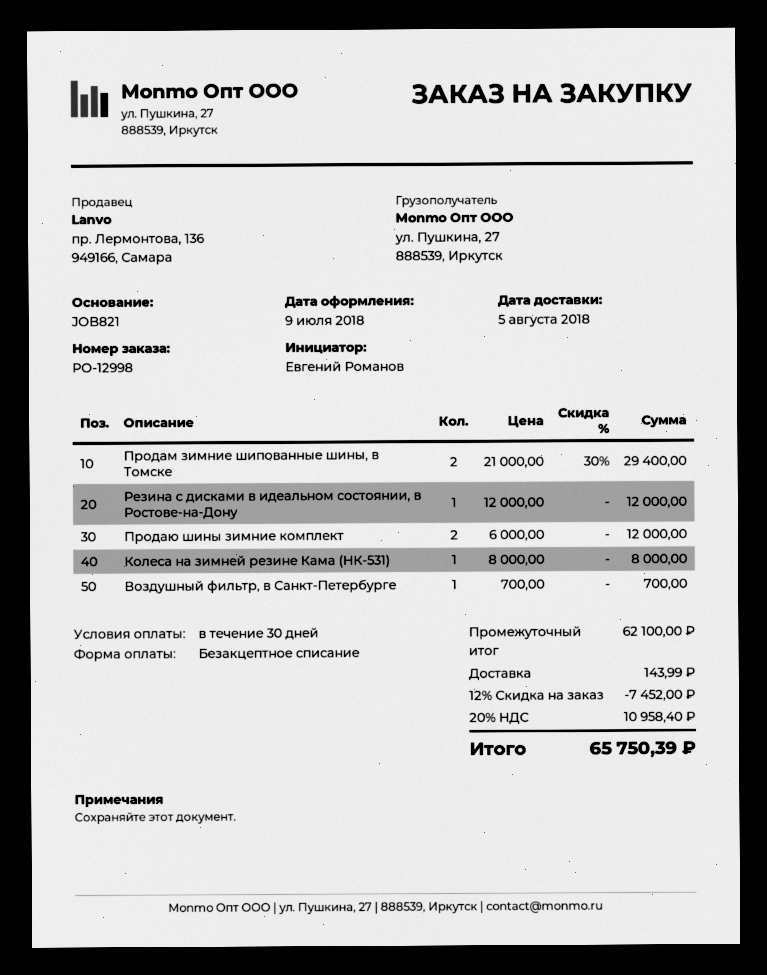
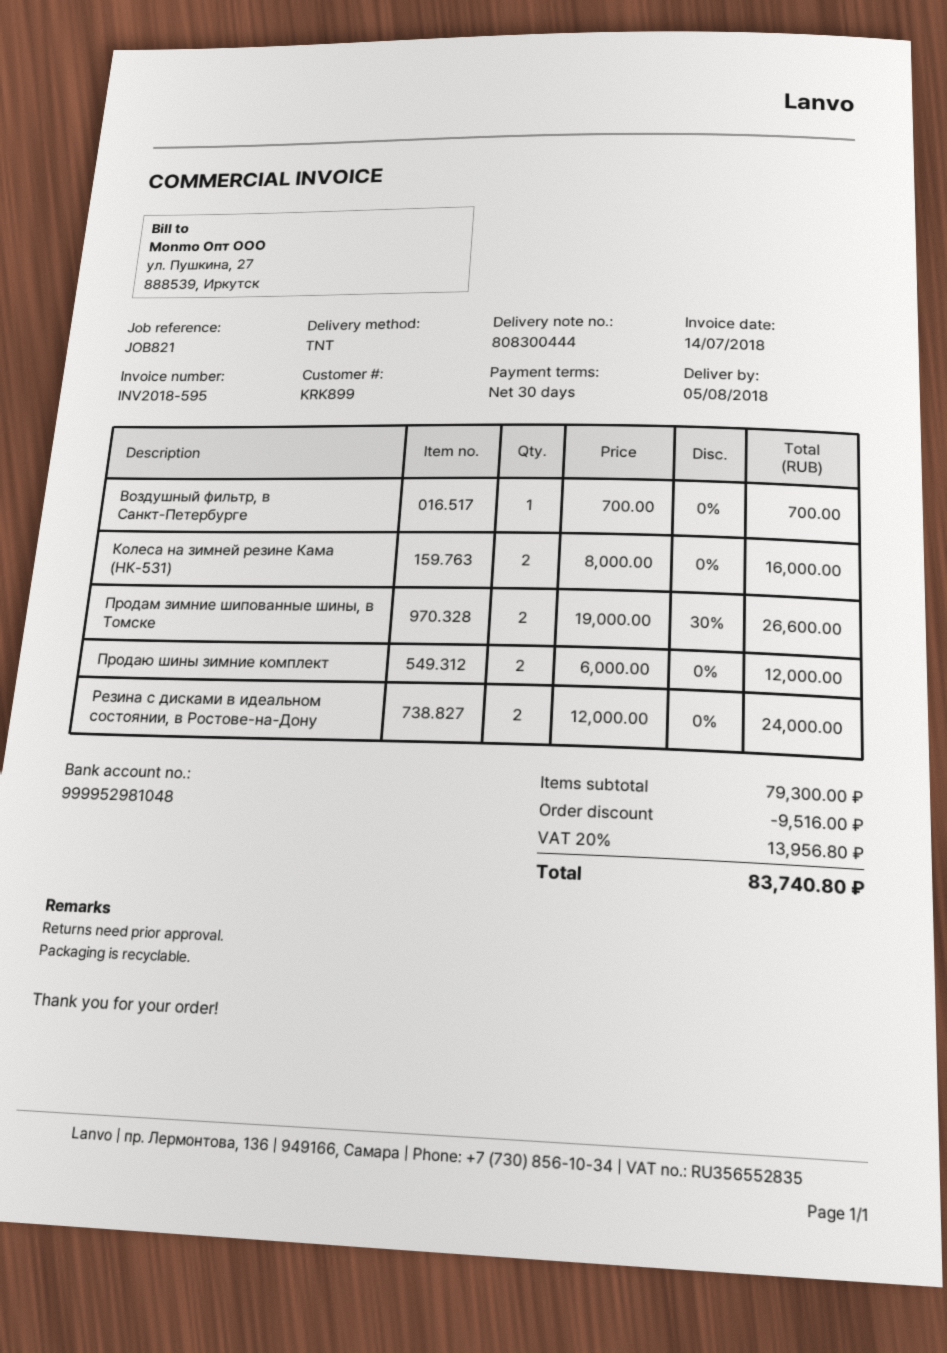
Продам зимние шипованные шины, в Томске: 2 x 21000.00 - 30% = 29400.00 -> 2 x 19000.00 - 30% = 26600.00
Резина с дисками в идеальном состоянии, в Ростове-на-Дону: 1 x 12000.00 = 12000.00 -> 2 x 12000.00 = 24000.00
Колеса на зимней резине Кама (НК-531): 1 x 8000.00 = 8000.00 -> 2 x 8000.00 = 16000.00
subtotal: 62100.00 -> 79300.00
discount: 7452.00 -> 9516.00
shipping: 143.99 -> none
tax: 20% = 10958.40 -> 20% = 13956.80
total: 65750.39 -> 83740.80

